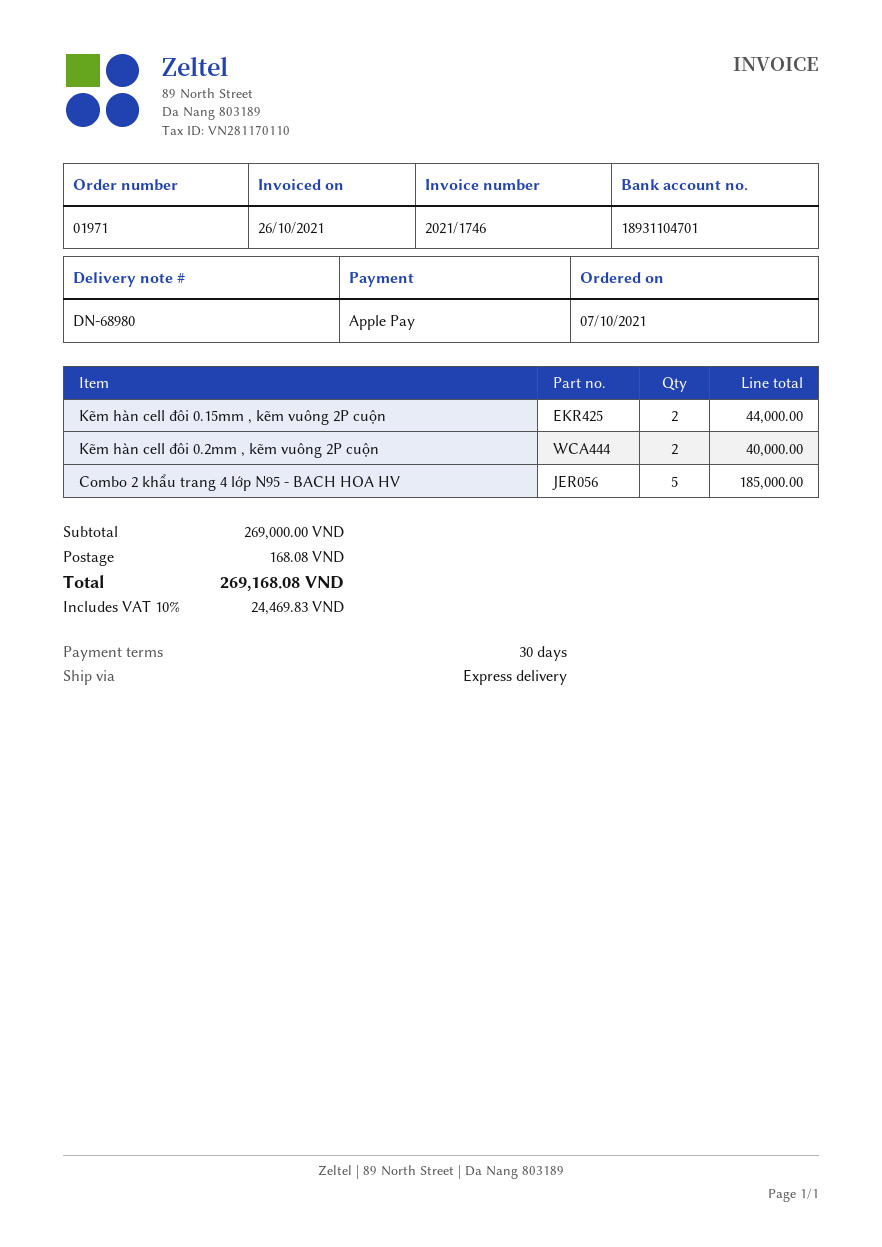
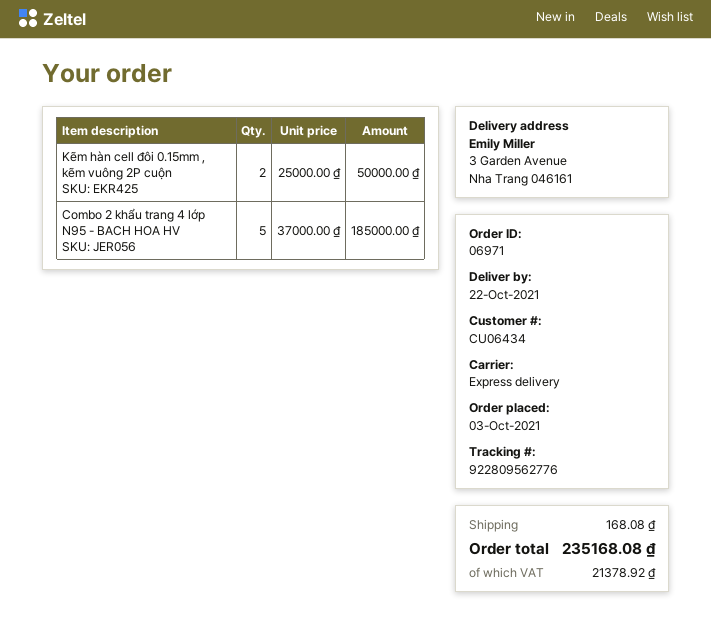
order number: 01971 -> 06971
order date: 2021-10-07 -> 2021-10-03
Kẽm hàn cell đôi 0.15mm , kẽm vuông 2P cuộn: 2 for 44000.00 -> 2 for 50000.00
Kẽm hàn cell đôi 0.2mm , kẽm vuông 2P cuộn: 2 for 40000.00 -> none
tax: 24469.83 -> 21378.92
total: 269168.08 -> 235168.08

